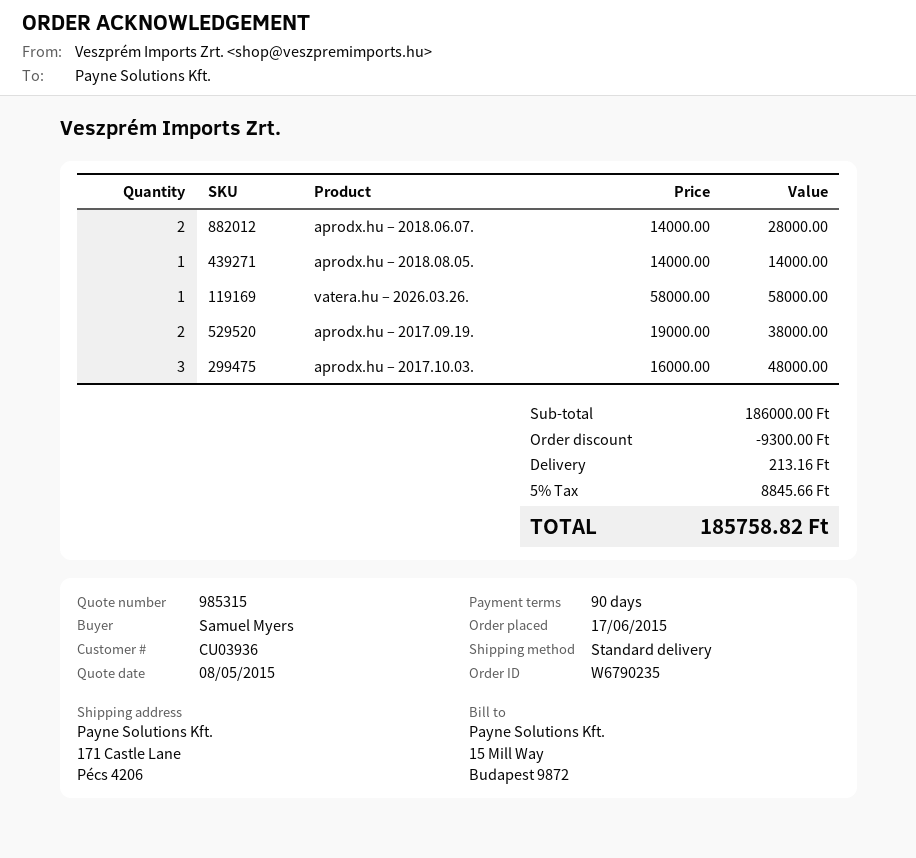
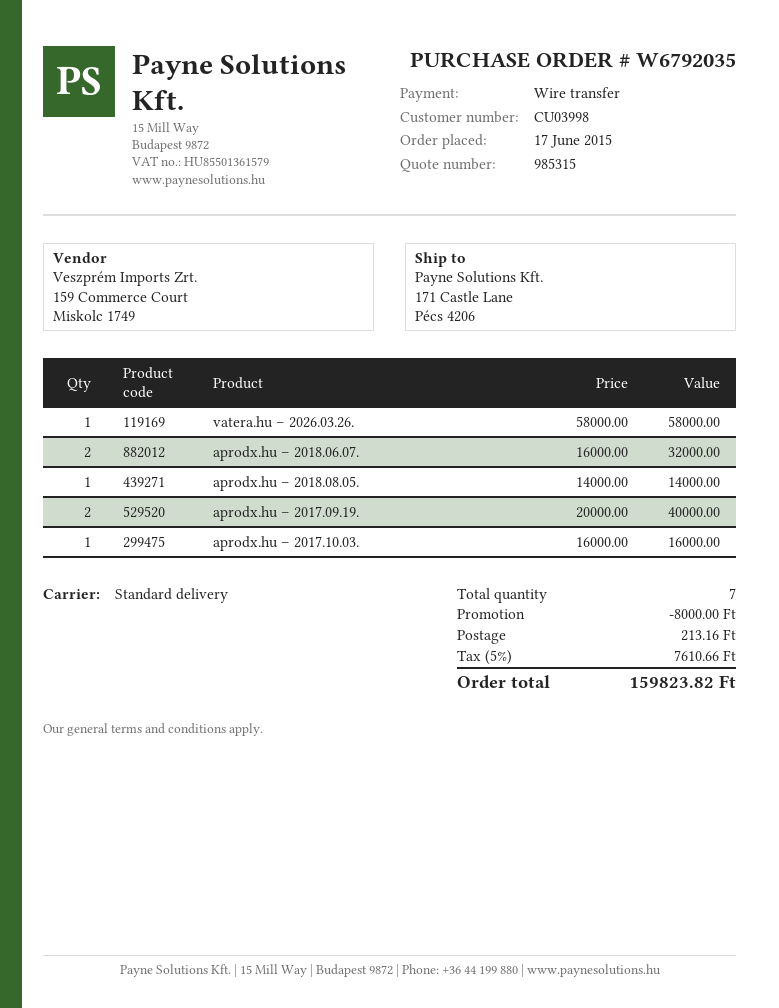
order number: W6790235 -> W6792035
customer number: CU03936 -> CU03998
aprodx.hu – 2018.06.07.: 2 x 14000.00 = 28000.00 -> 2 x 16000.00 = 32000.00
aprodx.hu – 2017.09.19.: 2 x 19000.00 = 38000.00 -> 2 x 20000.00 = 40000.00
aprodx.hu – 2017.10.03.: 3 x 16000.00 = 48000.00 -> 1 x 16000.00 = 16000.00
discount: 9300.00 -> 8000.00
tax: 5% = 8845.66 -> 5% = 7610.66
total: 185758.82 -> 159823.82

